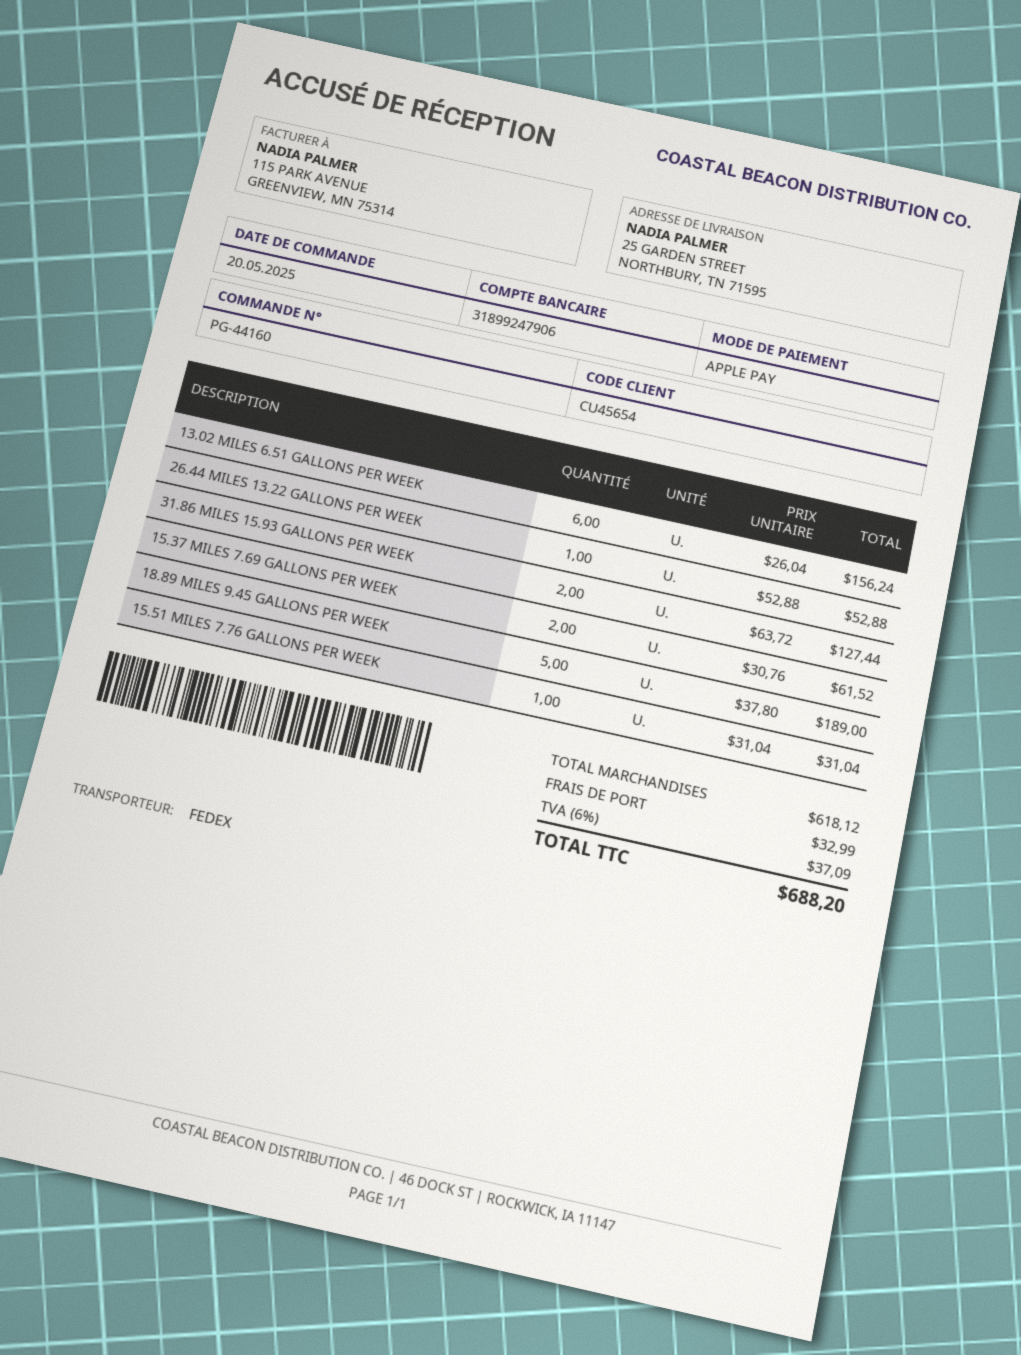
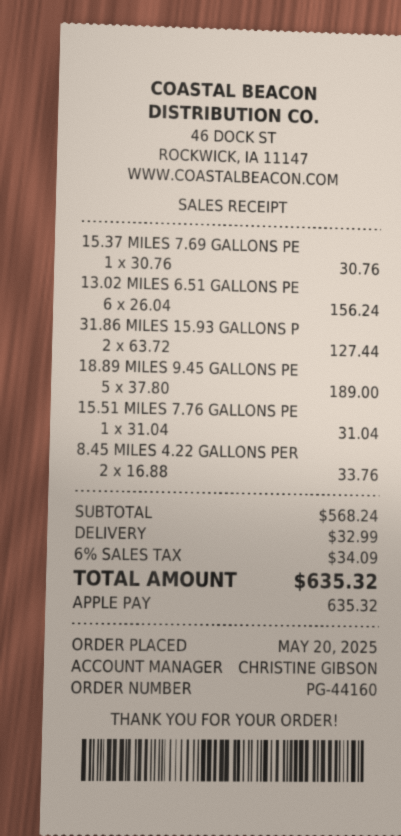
26.44 MILES 13.22 GALLONS PER WEEK: 1 x 52.88 = 52.88 -> none
15.37 MILES 7.69 GALLONS PER WEEK: 2 x 30.76 = 61.52 -> 1 x 30.76 = 30.76
8.45 MILES 4.22 GALLONS PER: none -> 2 x 16.88 = 33.76
subtotal: 618.12 -> 568.24
tax: 6% = 37.09 -> 6% = 34.09
total: 688.20 -> 635.32

